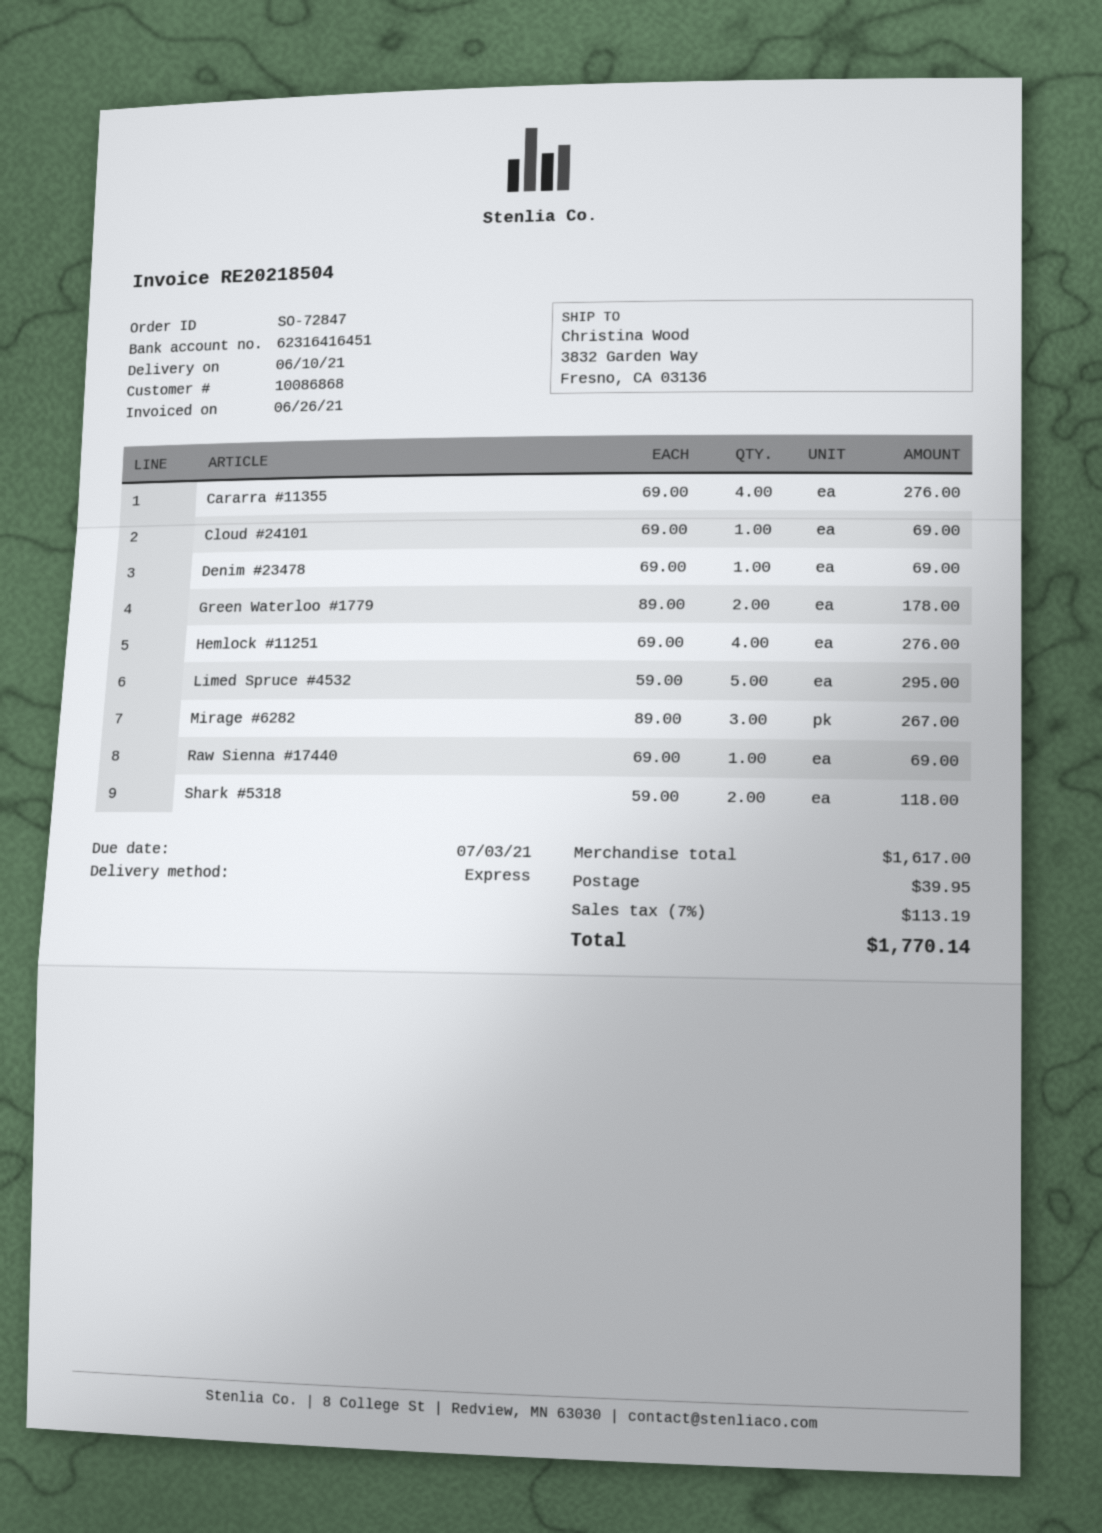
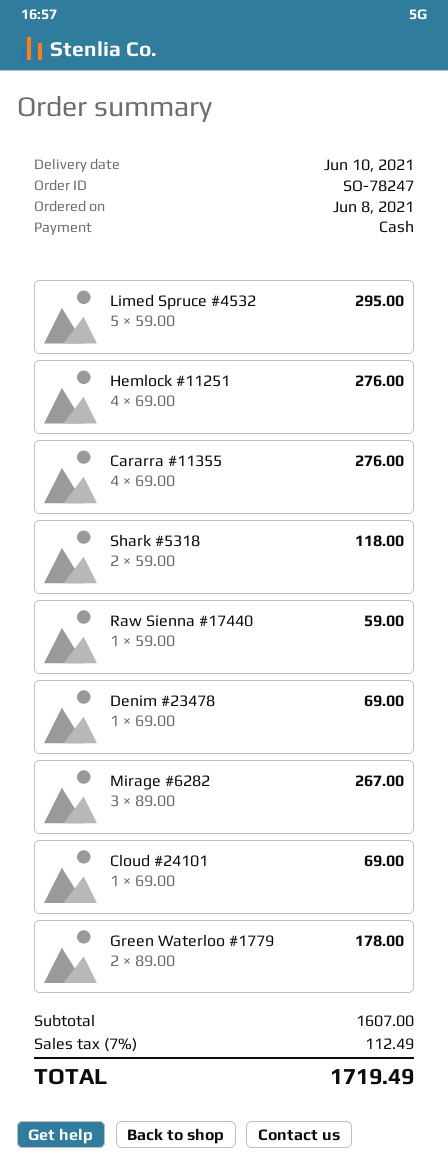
order number: SO-72847 -> SO-78247
Raw Sienna #17440: 1 x 69.00 = 69.00 -> 1 x 59.00 = 59.00
subtotal: 1617.00 -> 1607.00
shipping: 39.95 -> none
tax: 7% = 113.19 -> 7% = 112.49
total: 1770.14 -> 1719.49

